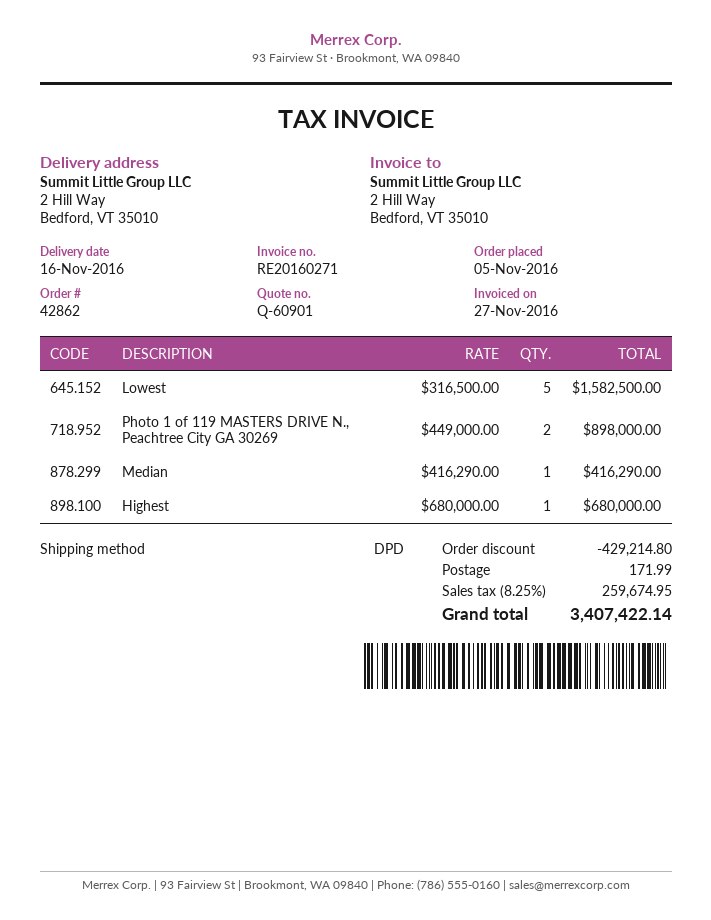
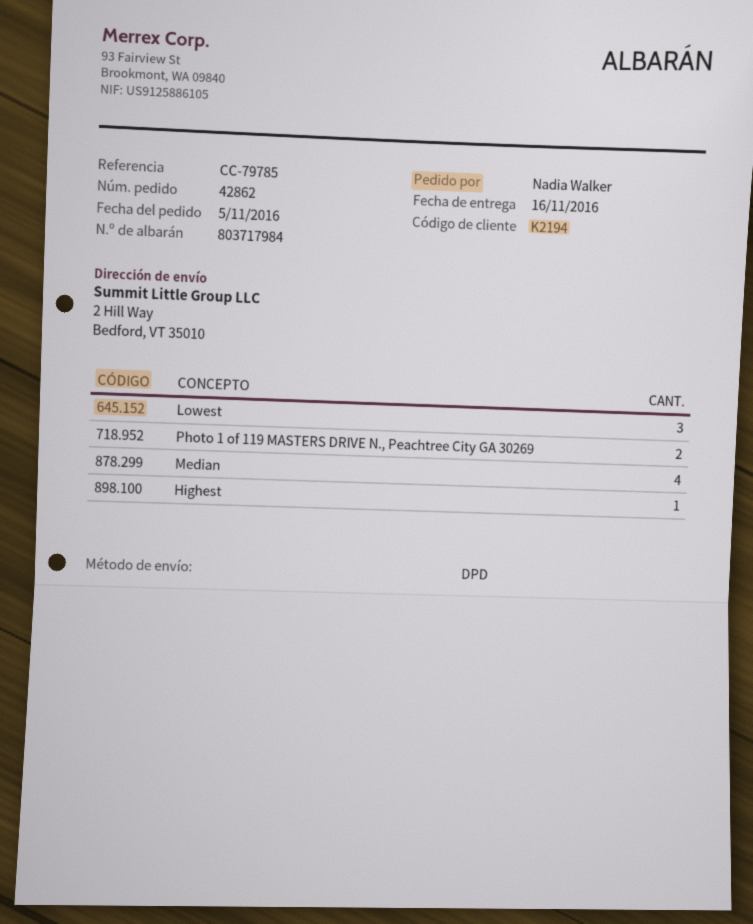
Lowest: 5 -> 3
Median: 1 -> 4

